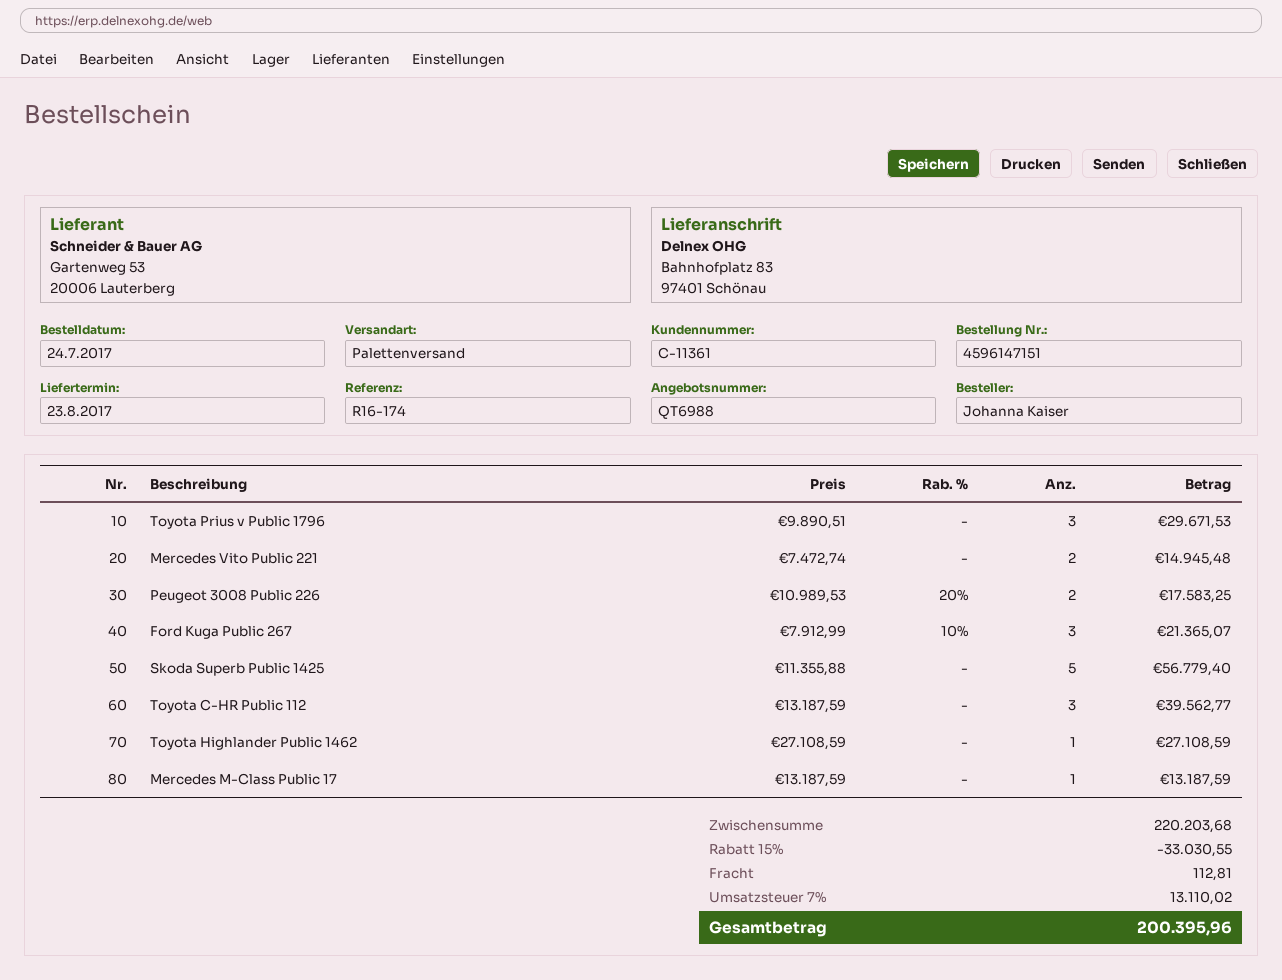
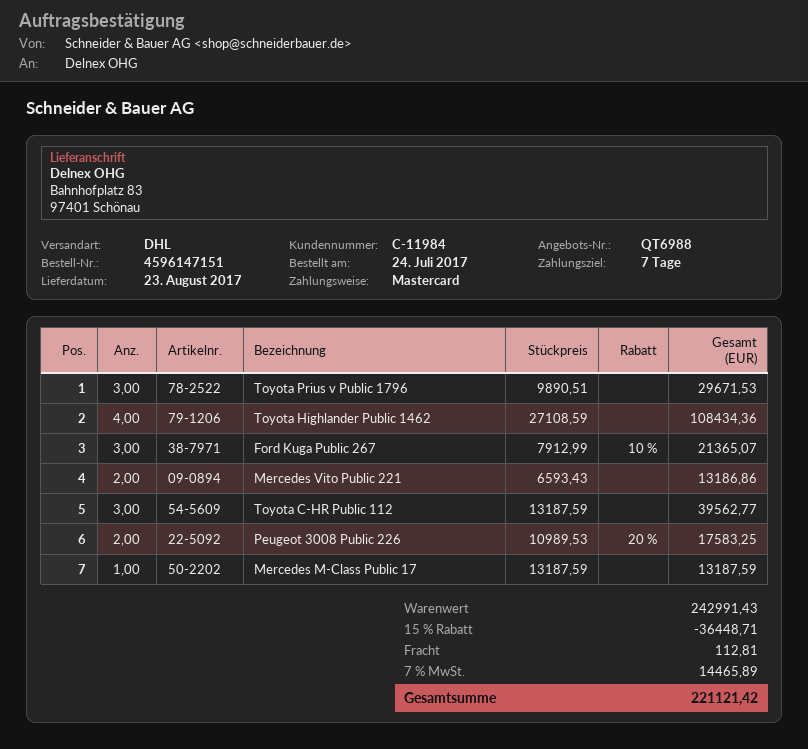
customer number: C-11361 -> C-11984
shipping method: pallet freight -> DHL
Mercedes Vito Public 221: 2 x 7472.74 = 14945.48 -> 2 x 6593.43 = 13186.86
Skoda Superb Public 1425: 5 x 11355.88 = 56779.40 -> none
Toyota Highlander Public 1462: 1 x 27108.59 = 27108.59 -> 4 x 27108.59 = 108434.36
subtotal: 220203.68 -> 242991.43
discount: 15% = 33030.55 -> 15% = 36448.71
tax: 7% = 13110.02 -> 7% = 14465.89
total: 200395.96 -> 221121.42

